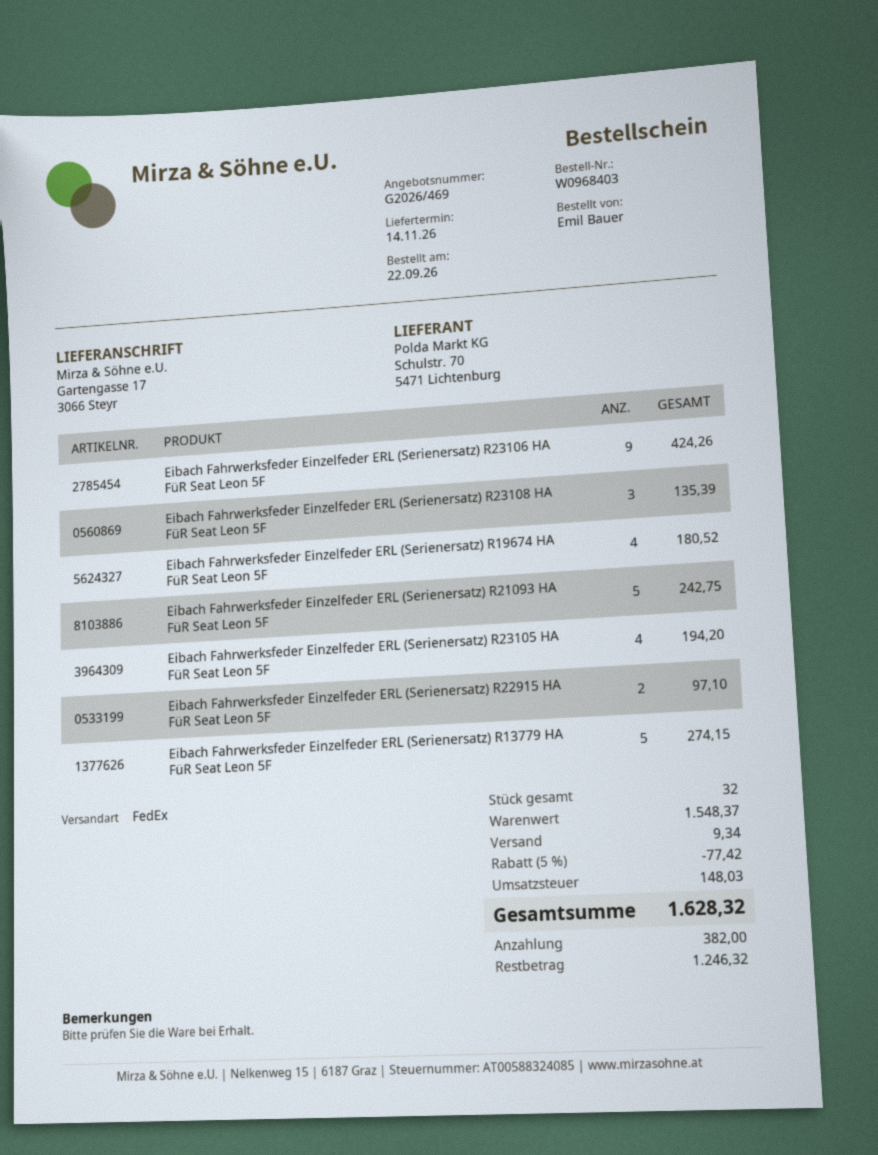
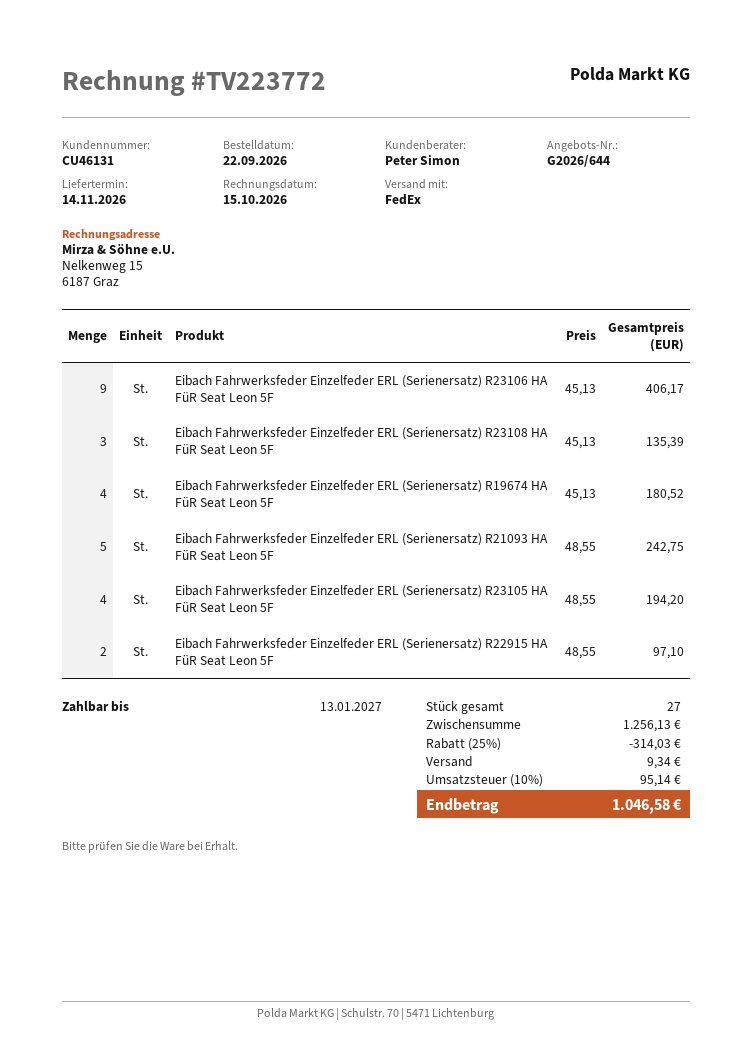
quote number: G2026/469 -> G2026/644
Eibach Fahrwerksfeder Einzelfeder ERL (Serienersatz) R23106 HA FüR Seat Leon 5F: 9 for 424.26 -> 9 for 406.17
Eibach Fahrwerksfeder Einzelfeder ERL (Serienersatz) R13779 HA FüR Seat Leon 5F: 5 for 274.15 -> none
total quantity: 32 -> 27
subtotal: 1548.37 -> 1256.13
discount: 5% = 77.42 -> 25% = 314.03
tax: 148.03 -> 95.14
total: 1628.32 -> 1046.58

